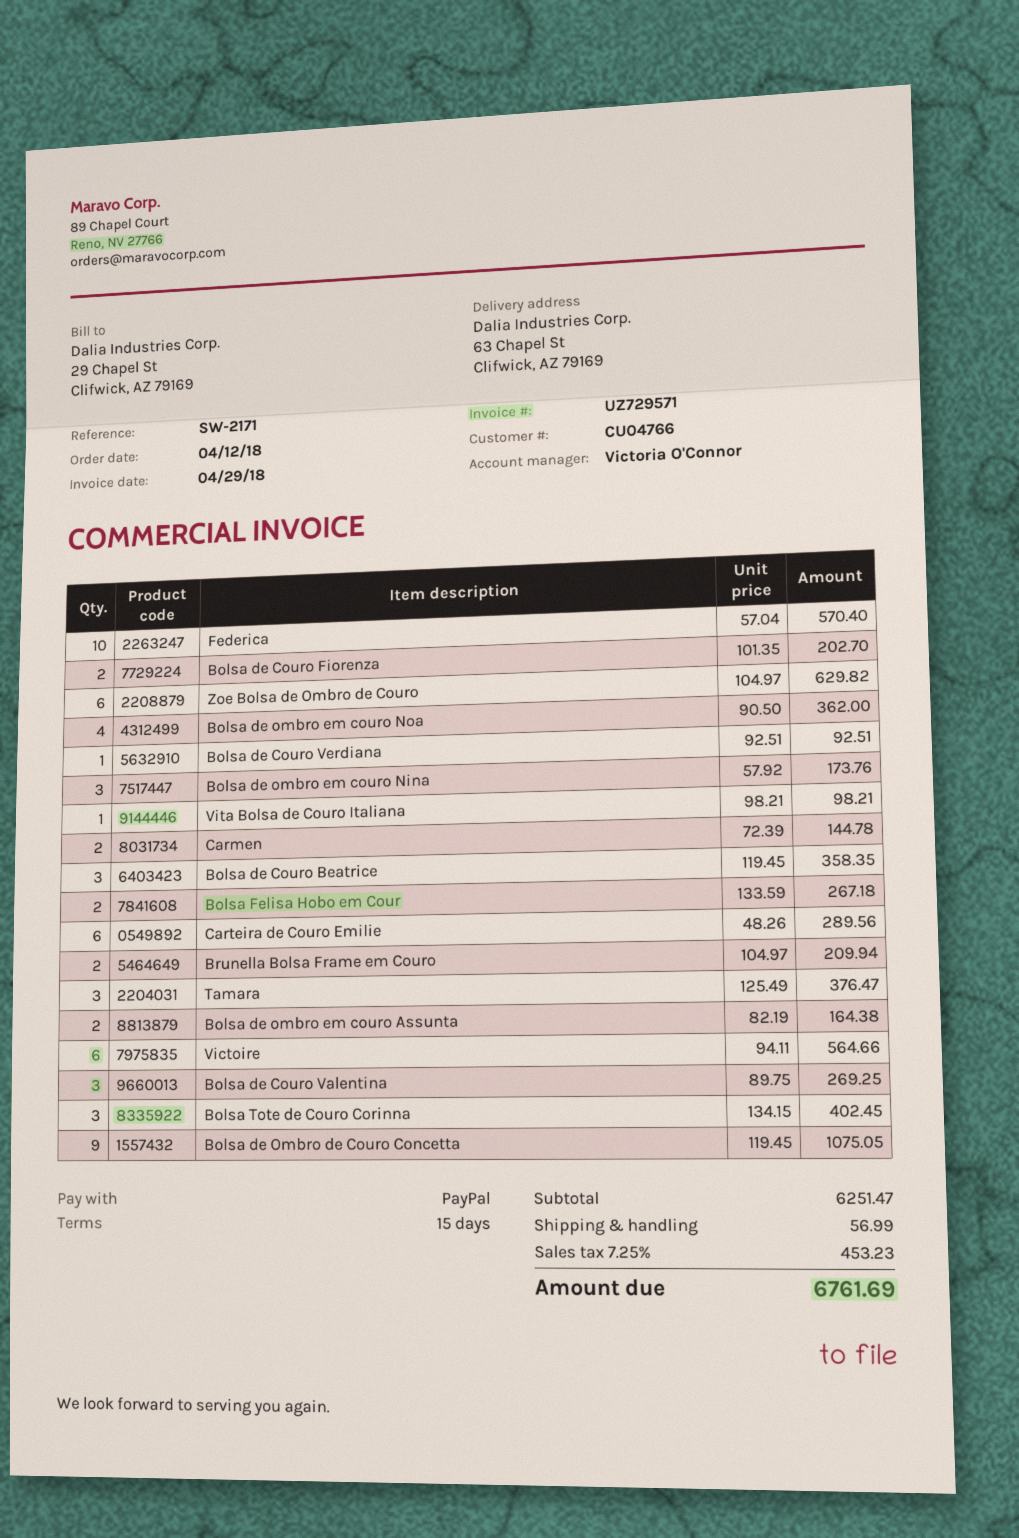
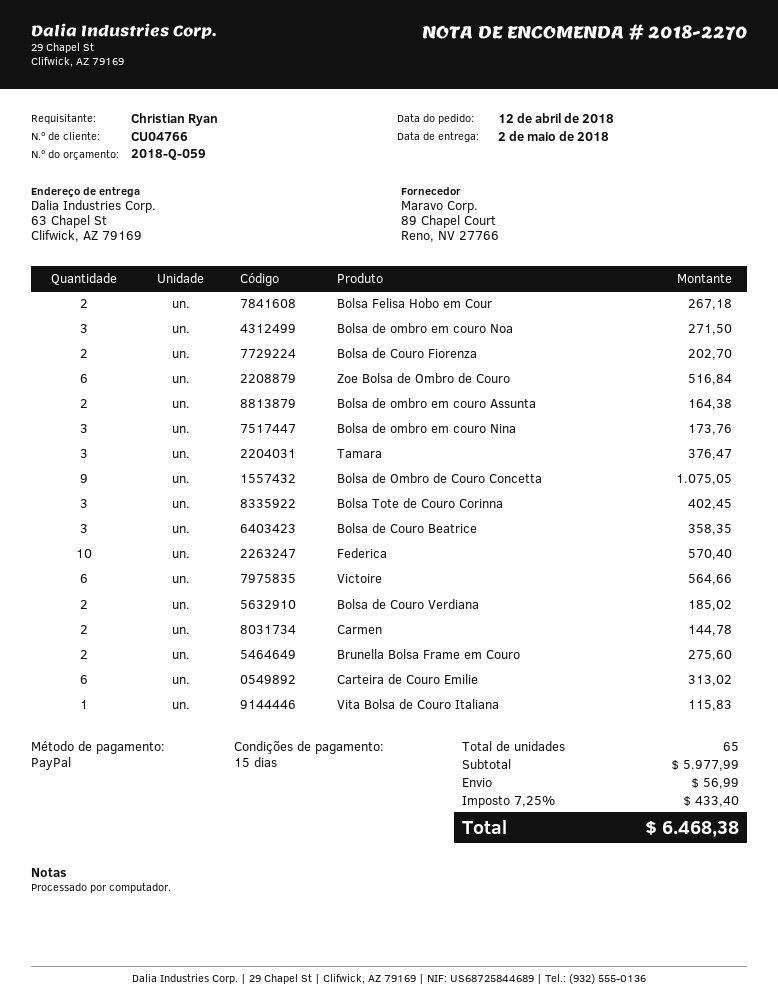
Zoe Bolsa de Ombro de Couro: 6 for 629.82 -> 6 for 516.84
Bolsa de ombro em couro Noa: 4 for 362.00 -> 3 for 271.50
Bolsa de Couro Verdiana: 1 for 92.51 -> 2 for 185.02
Vita Bolsa de Couro Italiana: 1 for 98.21 -> 1 for 115.83
Carteira de Couro Emilie: 6 for 289.56 -> 6 for 313.02
Brunella Bolsa Frame em Couro: 2 for 209.94 -> 2 for 275.60
Bolsa de Couro Valentina: 3 for 269.25 -> none
subtotal: 6251.47 -> 5977.99
tax: 7.25% = 453.23 -> 7.25% = 433.40
total: 6761.69 -> 6468.38

